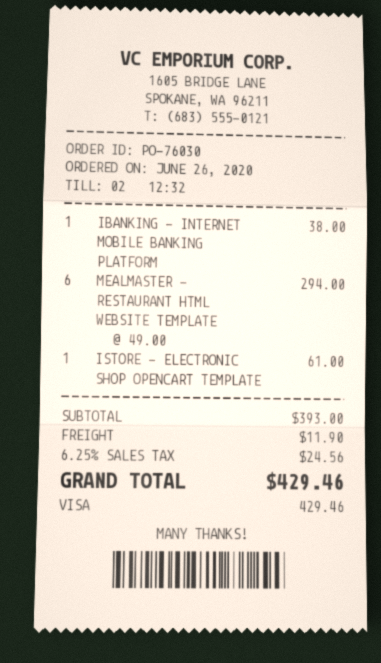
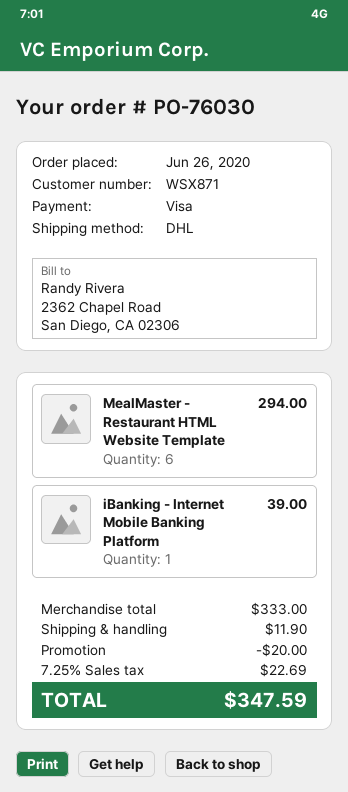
IBANKING - INTERNET MOBILE BANKING PLATFORM: 1 for 38.00 -> 1 for 39.00
ISTORE - ELECTRONIC SHOP OPENCART TEMPLATE: 1 for 61.00 -> none
subtotal: 393.00 -> 333.00
discount: none -> 20.00
tax: 6.25% = 24.56 -> 7.25% = 22.69
total: 429.46 -> 347.59

